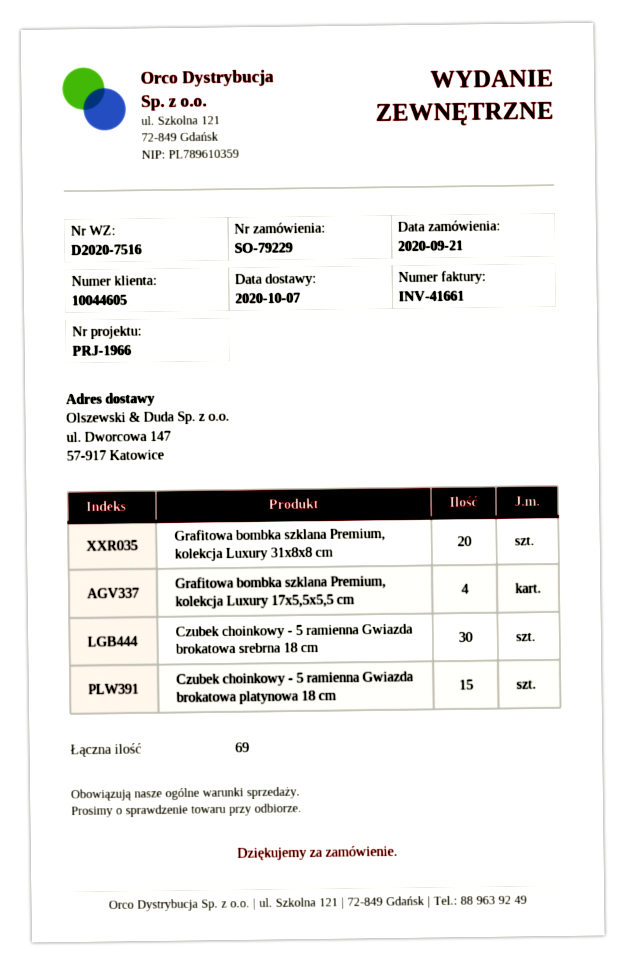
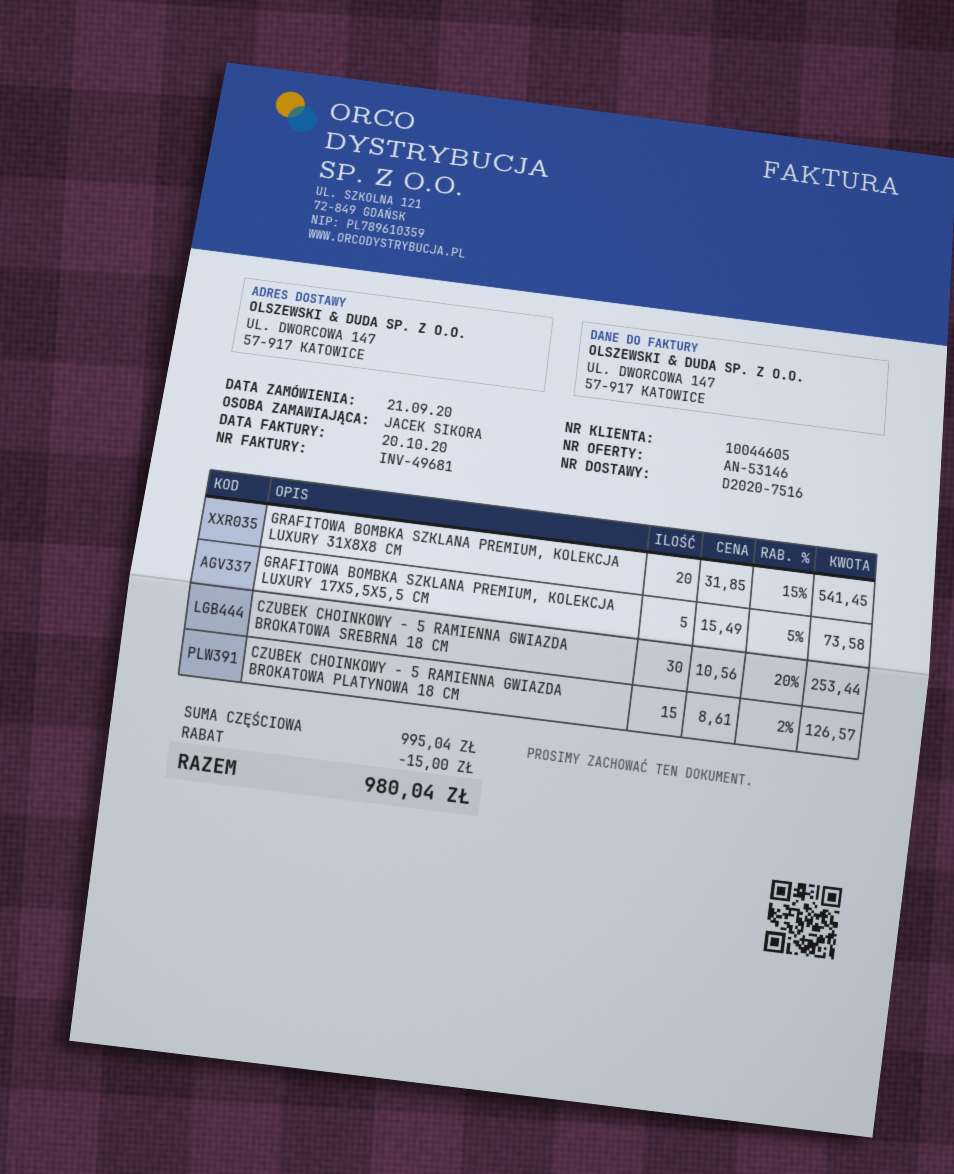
invoice number: INV-41661 -> INV-49681
Grafitowa bombka szklana Premium, kolekcja Luxury 17x5,5x5,5 cm: 4 -> 5

